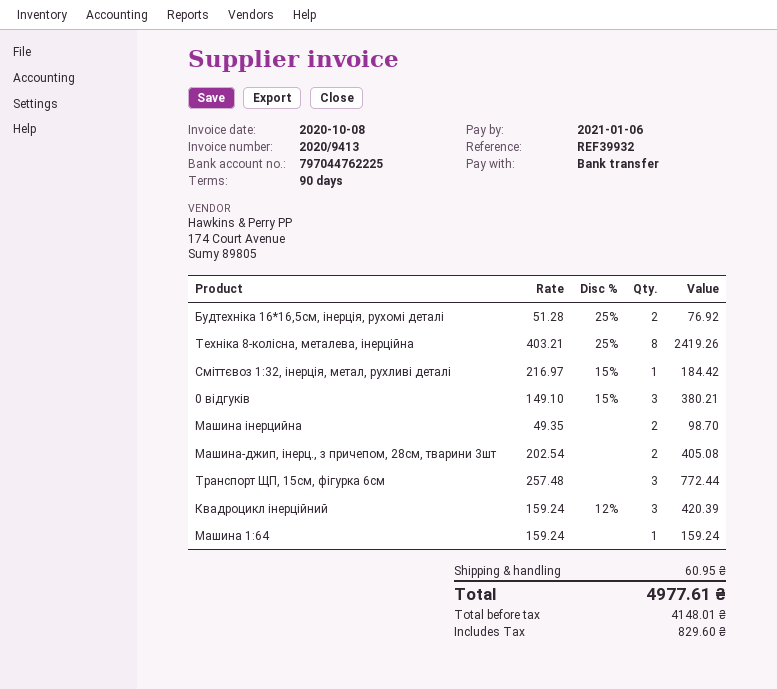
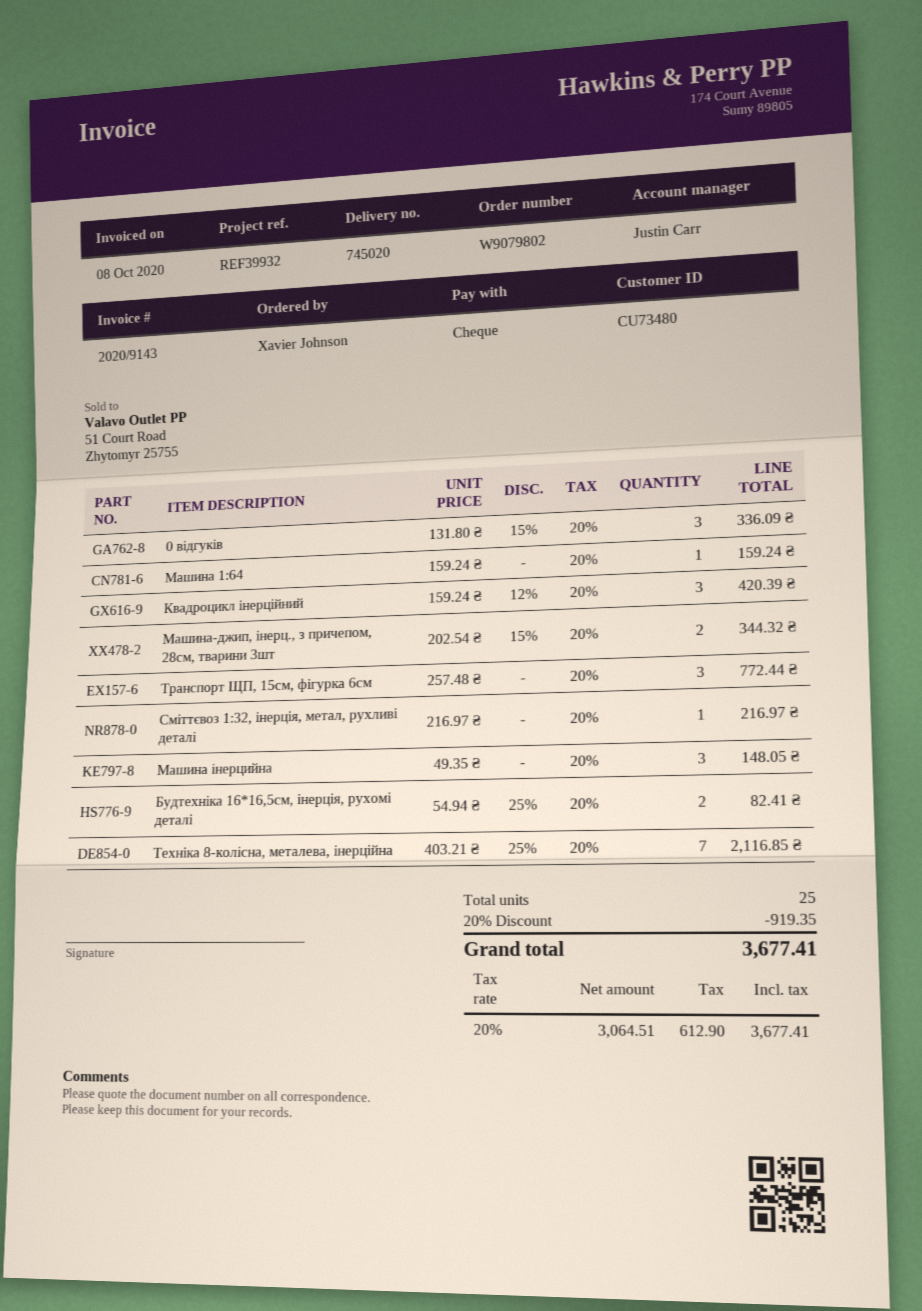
invoice number: 2020/9413 -> 2020/9143
payment method: bank transfer -> cheque
Будтехніка 16*16,5см, інерція, рухомі деталі: 2 x 51.28 - 25% = 76.92 -> 2 x 54.94 - 25% = 82.41
Техніка 8-колісна, металева, інерційна: 8 x 403.21 - 25% = 2419.26 -> 7 x 403.21 - 25% = 2116.85
Сміттєвоз 1:32, інерція, метал, рухливі деталі: 1 x 216.97 - 15% = 184.42 -> 1 x 216.97 = 216.97
0 відгуків: 3 x 149.10 - 15% = 380.21 -> 3 x 131.80 - 15% = 336.09
Машина інерцийна: 2 x 49.35 = 98.70 -> 3 x 49.35 = 148.05
Машина-джип, інерц., з причепом, 28см, тварини 3шт: 2 x 202.54 = 405.08 -> 2 x 202.54 - 15% = 344.32
discount: none -> 20% = 919.35
shipping: 60.95 -> none
net: 4148.01 -> 3064.51
tax: 829.60 -> 612.90
total: 4977.61 -> 3677.41

